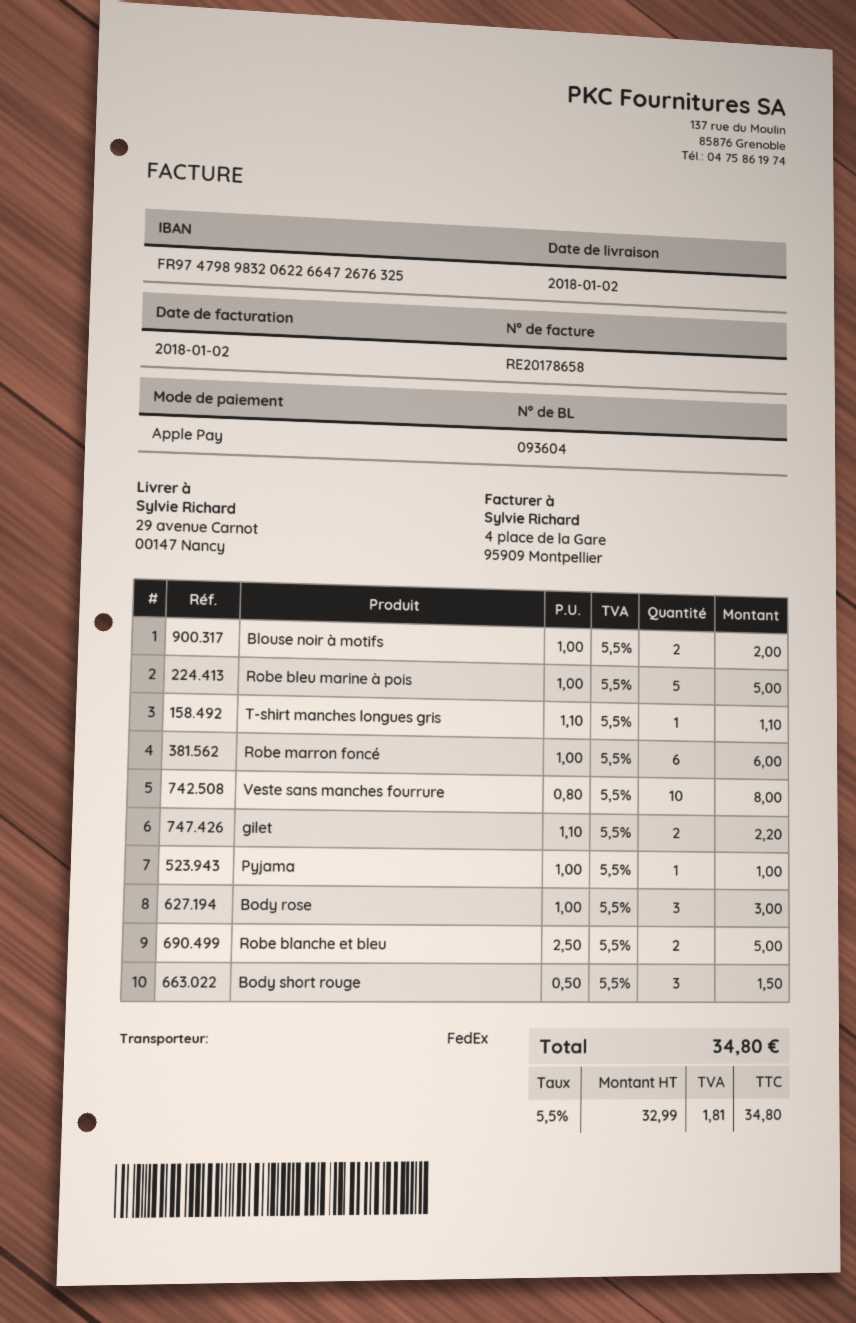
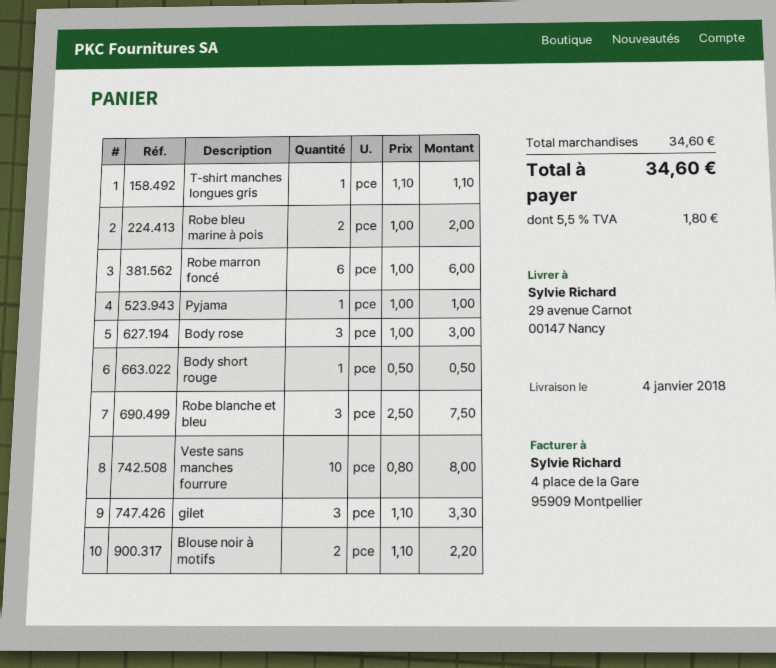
delivery date: 2018-01-02 -> 2018-01-04
Blouse noir à motifs: 2 x 1.00 = 2.00 -> 2 x 1.10 = 2.20
Robe bleu marine à pois: 5 x 1.00 = 5.00 -> 2 x 1.00 = 2.00
gilet: 2 x 1.10 = 2.20 -> 3 x 1.10 = 3.30
Robe blanche et bleu: 2 x 2.50 = 5.00 -> 3 x 2.50 = 7.50
Body short rouge: 3 x 0.50 = 1.50 -> 1 x 0.50 = 0.50
tax: 5.5% = 1.81 -> 5.5% = 1.80
total: 34.80 -> 34.60

